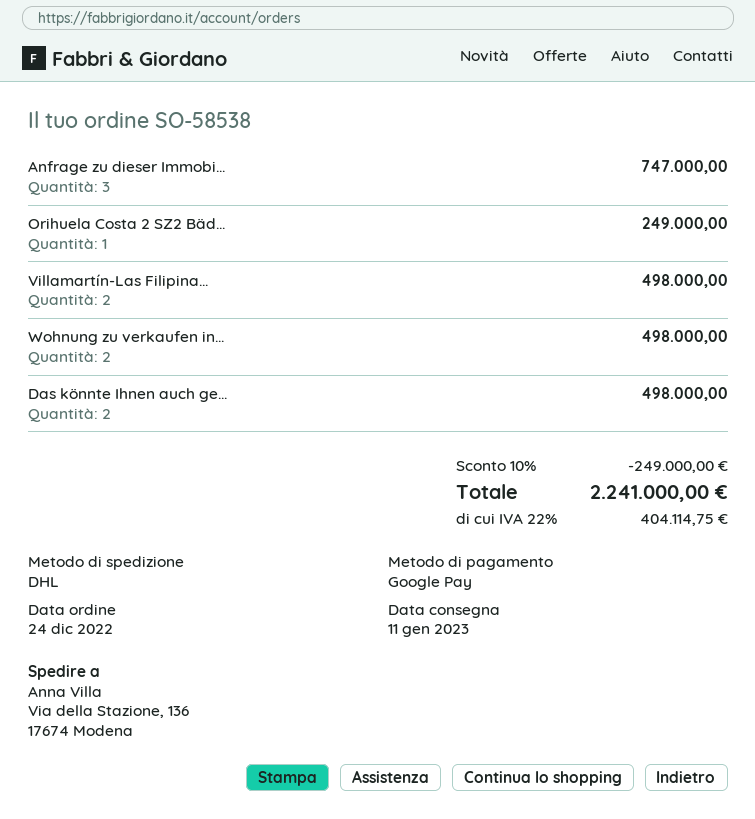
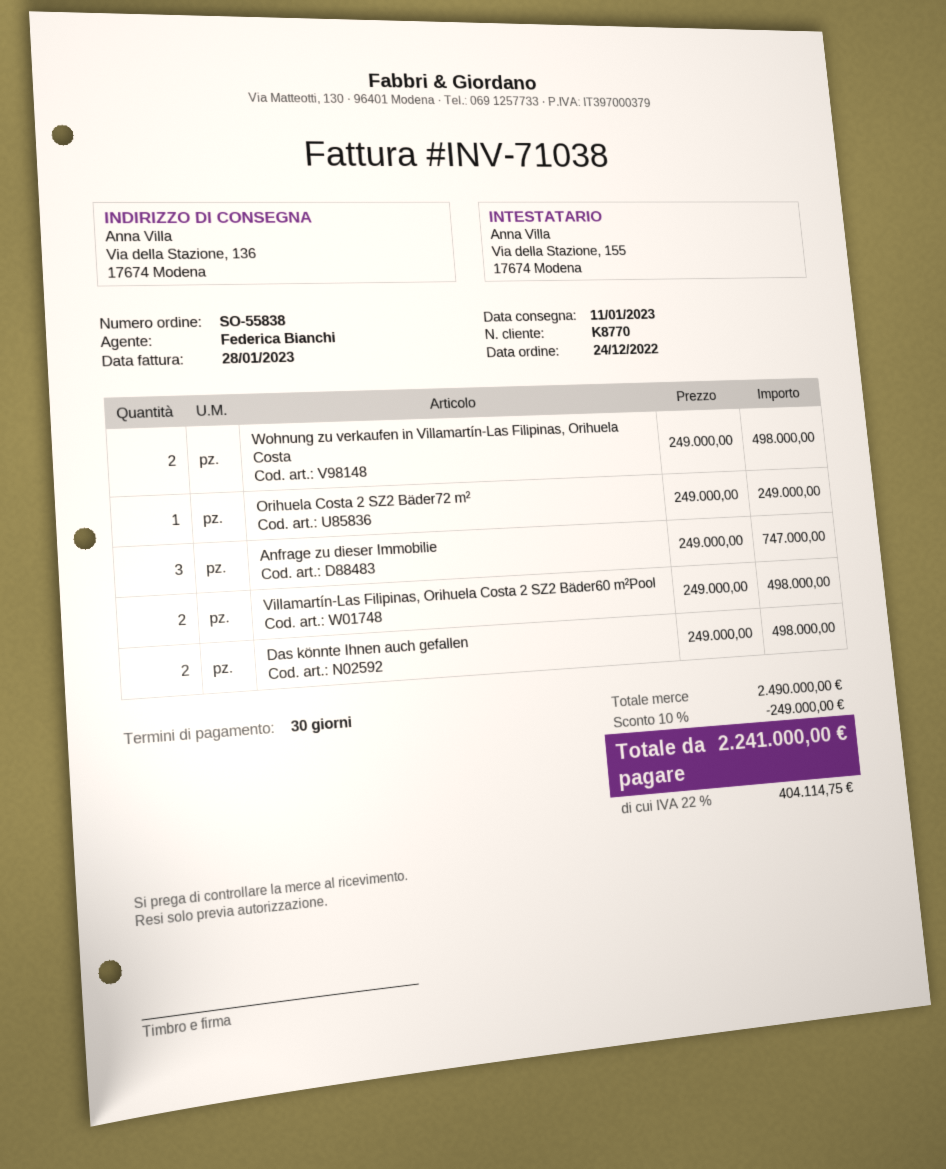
order number: SO-58538 -> SO-55838

